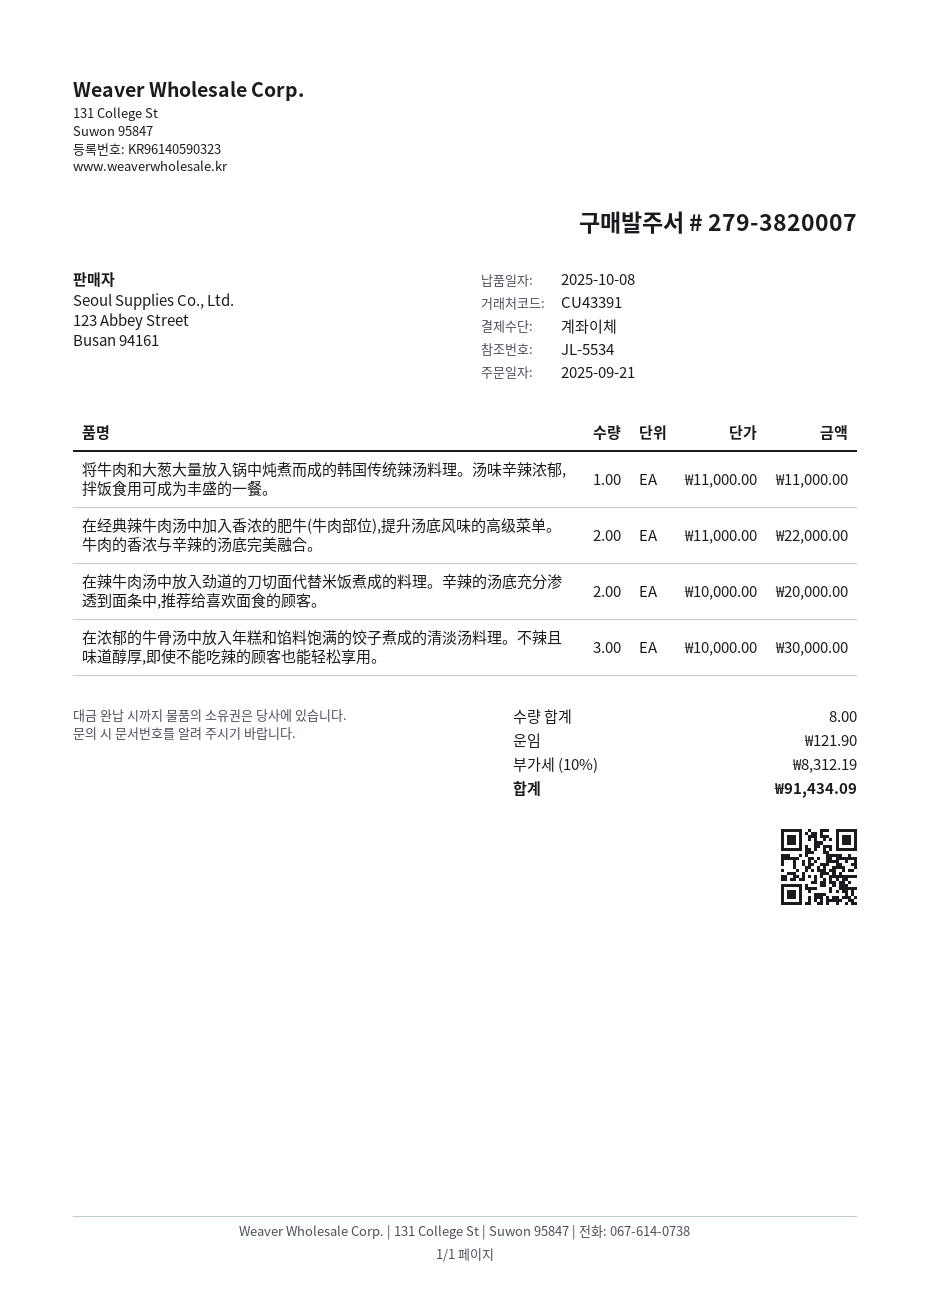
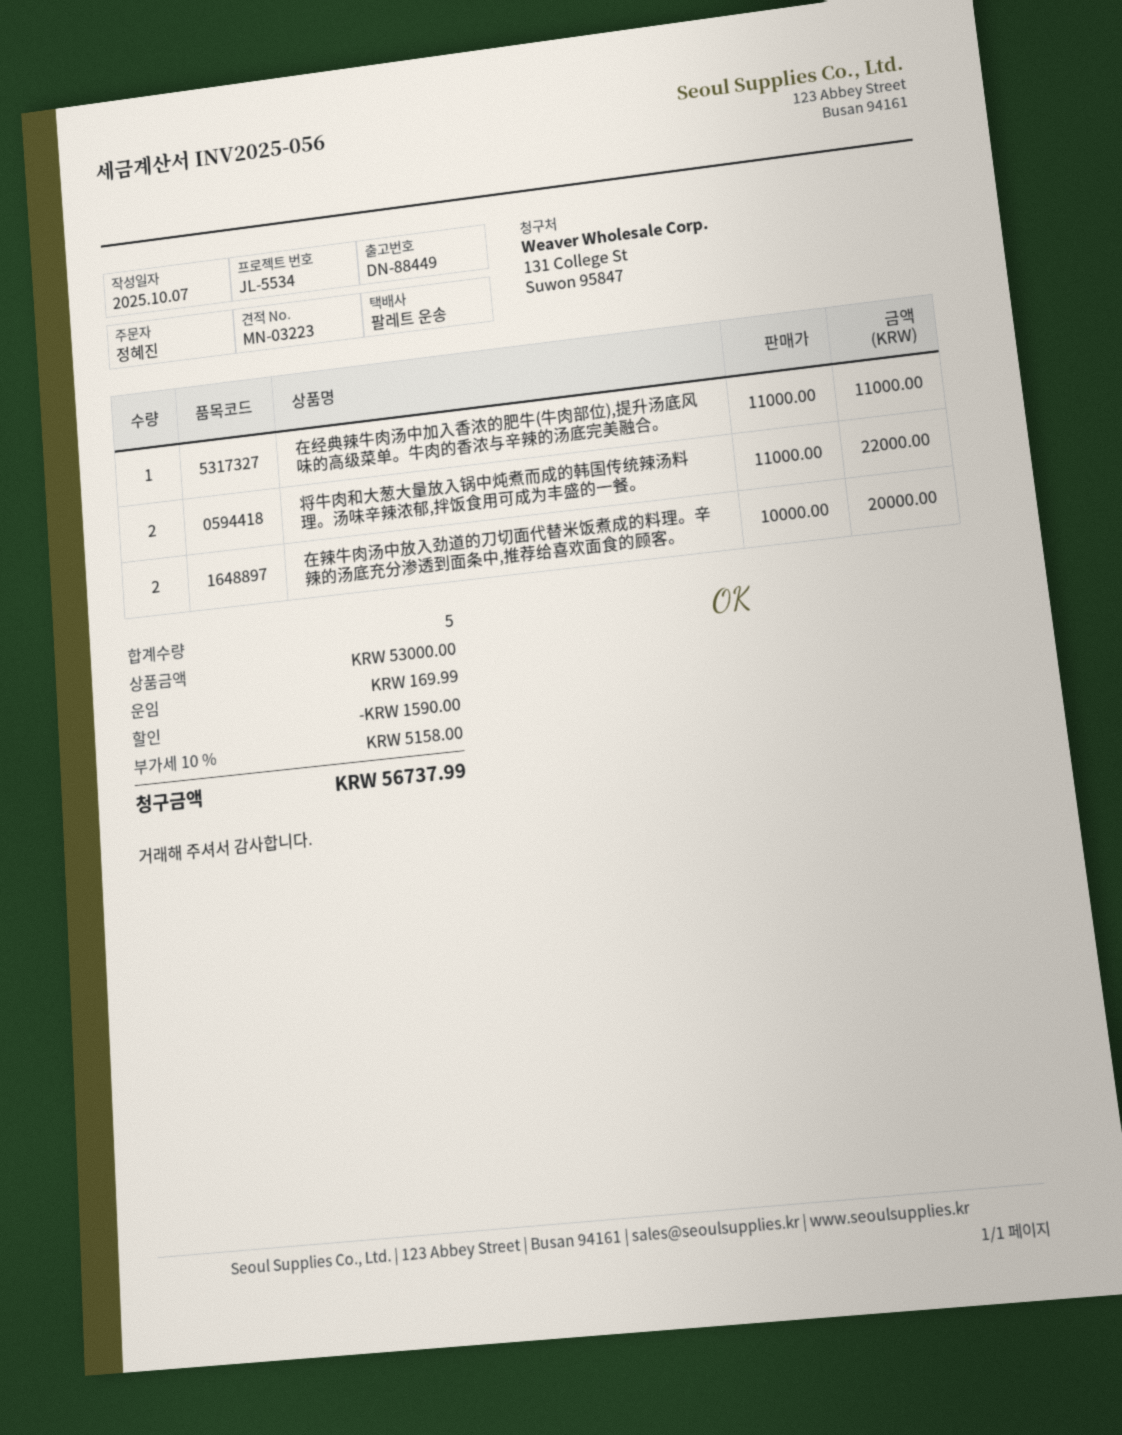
将牛肉和大葱大量放入锅中炖煮而成的韩国传统辣汤料理。汤味辛辣浓郁,拌饭食用可成为丰盛的一餐。: 1 x 11000.00 = 11000.00 -> 2 x 11000.00 = 22000.00
在经典辣牛肉汤中加入香浓的肥牛(牛肉部位),提升汤底风味的高级菜单。牛肉的香浓与辛辣的汤底完美融合。: 2 x 11000.00 = 22000.00 -> 1 x 11000.00 = 11000.00
在浓郁的牛骨汤中放入年糕和馅料饱满的饺子煮成的清淡汤料理。不辣且味道醇厚,即使不能吃辣的顾客也能轻松享用。: 3 x 10000.00 = 30000.00 -> none
total quantity: 8 -> 5
discount: none -> 1590.00
shipping: 121.90 -> 169.99
tax: 10% = 8312.19 -> 10% = 5158.00
total: 91434.09 -> 56737.99

